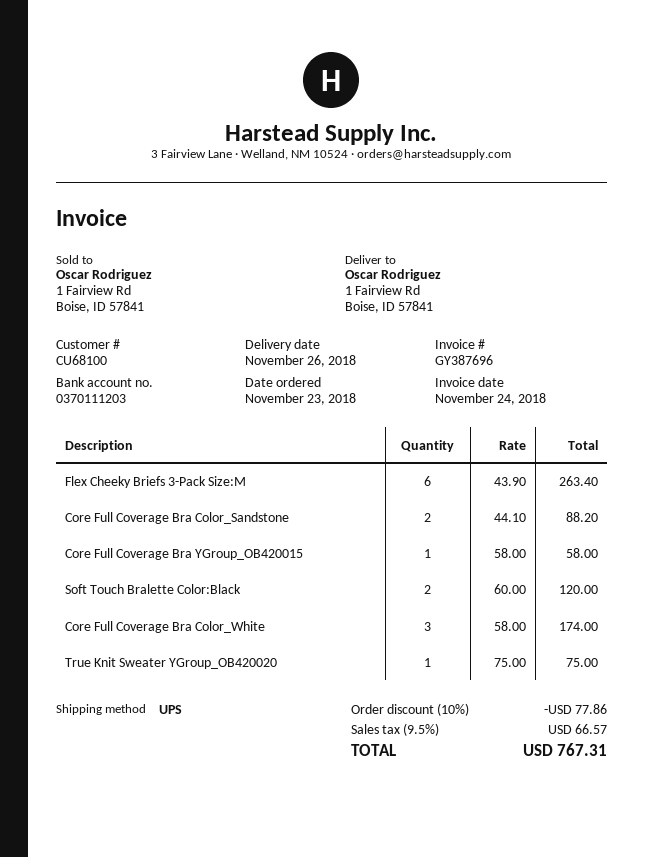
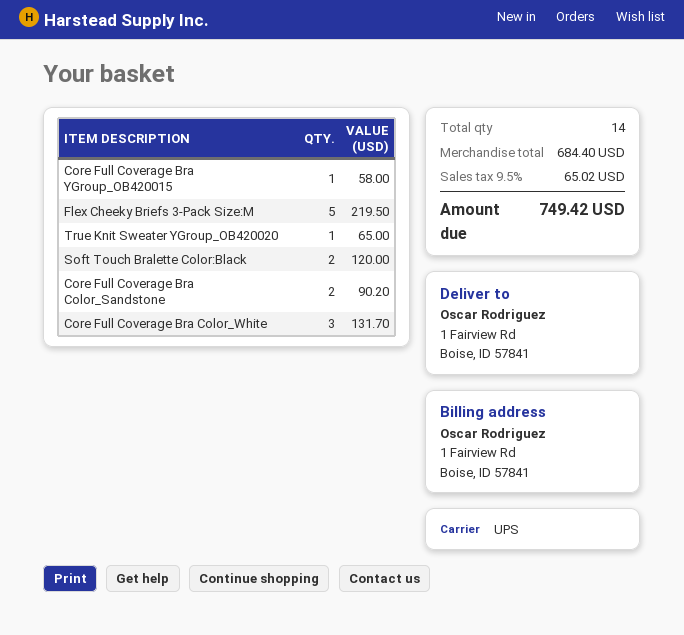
Flex Cheeky Briefs 3-Pack Size:M: 6 for 263.40 -> 5 for 219.50
Core Full Coverage Bra Color_Sandstone: 2 for 88.20 -> 2 for 90.20
Core Full Coverage Bra Color_White: 3 for 174.00 -> 3 for 131.70
True Knit Sweater YGroup_OB420020: 1 for 75.00 -> 1 for 65.00
discount: 10% = 77.86 -> none
tax: 9.5% = 66.57 -> 9.5% = 65.02
total: 767.31 -> 749.42

